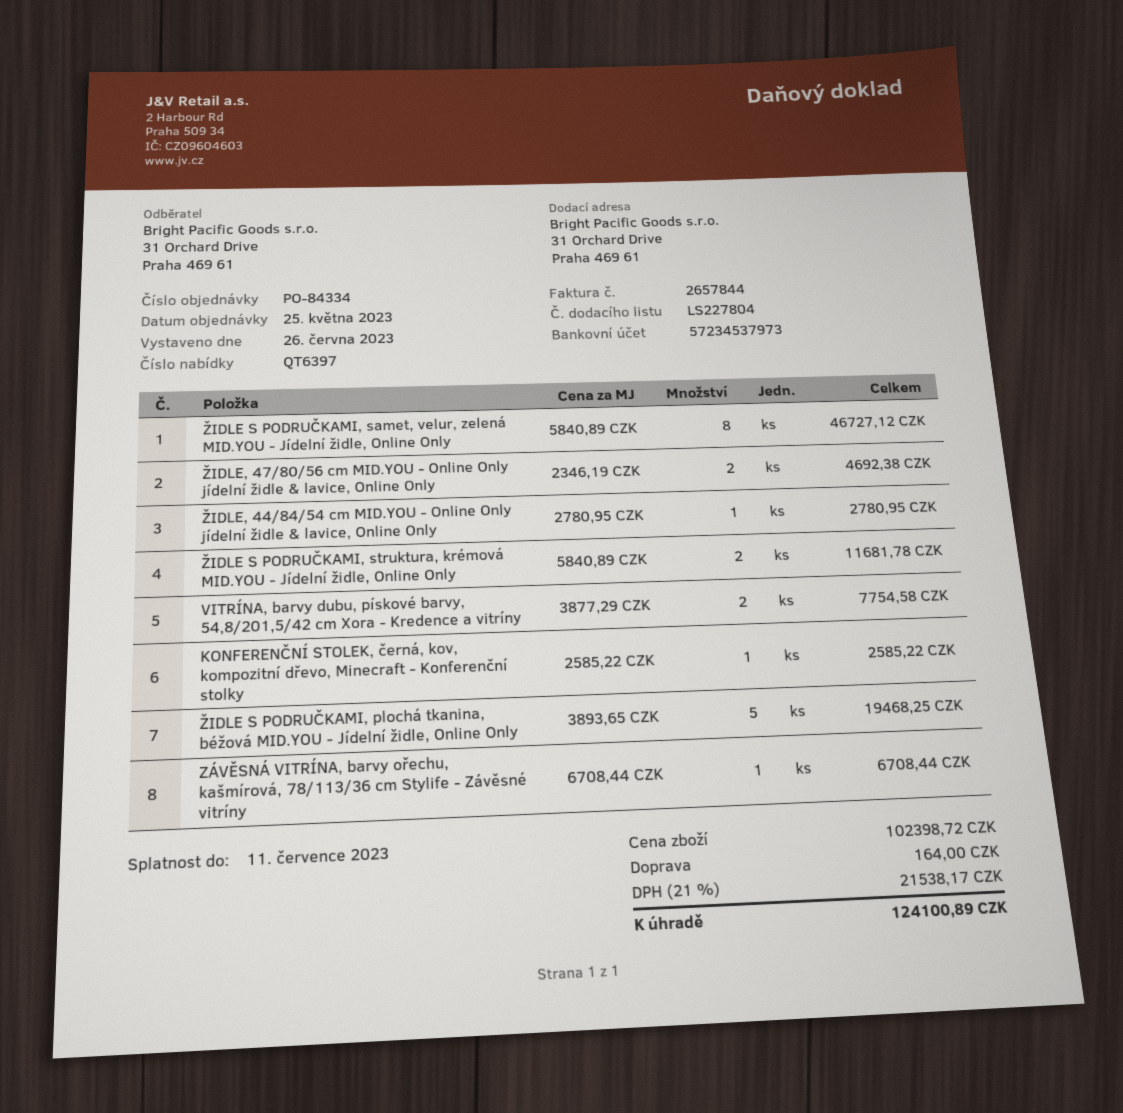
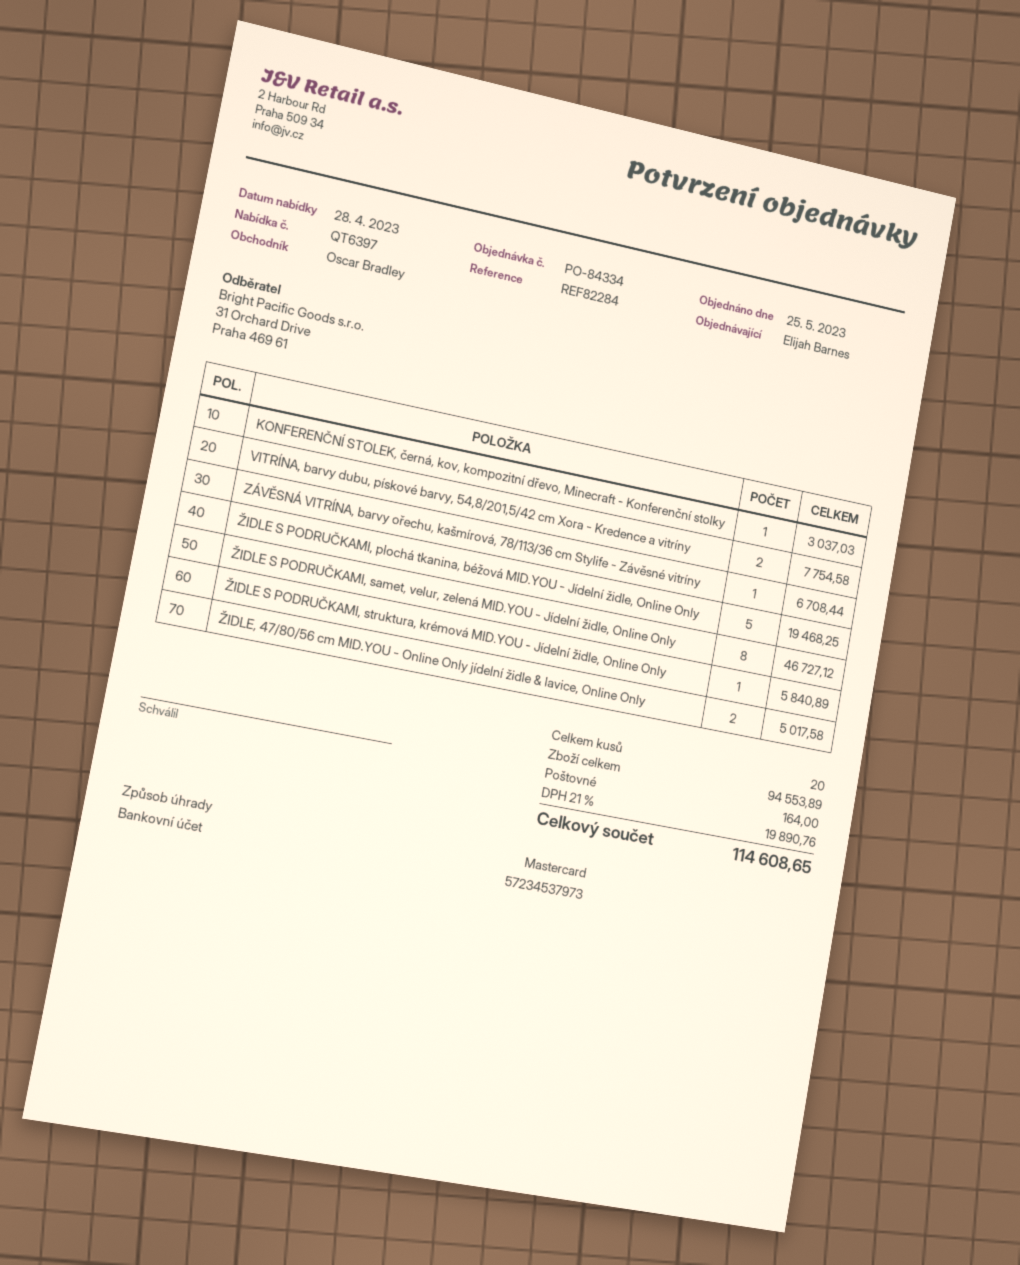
ŽIDLE, 47/80/56 cm MID.YOU - Online Only jídelní židle & lavice, Online Only: 2 for 4692.38 -> 2 for 5017.58
ŽIDLE, 44/84/54 cm MID.YOU - Online Only jídelní židle & lavice, Online Only: 1 for 2780.95 -> none
ŽIDLE S PODRUČKAMI, struktura, krémová MID.YOU - Jídelní židle, Online Only: 2 for 11681.78 -> 1 for 5840.89
KONFERENČNÍ STOLEK, černá, kov, kompozitní dřevo, Minecraft - Konferenční stolky: 1 for 2585.22 -> 1 for 3037.03
subtotal: 102398.72 -> 94553.89
tax: 21% = 21538.17 -> 21% = 19890.76
total: 124100.89 -> 114608.65

